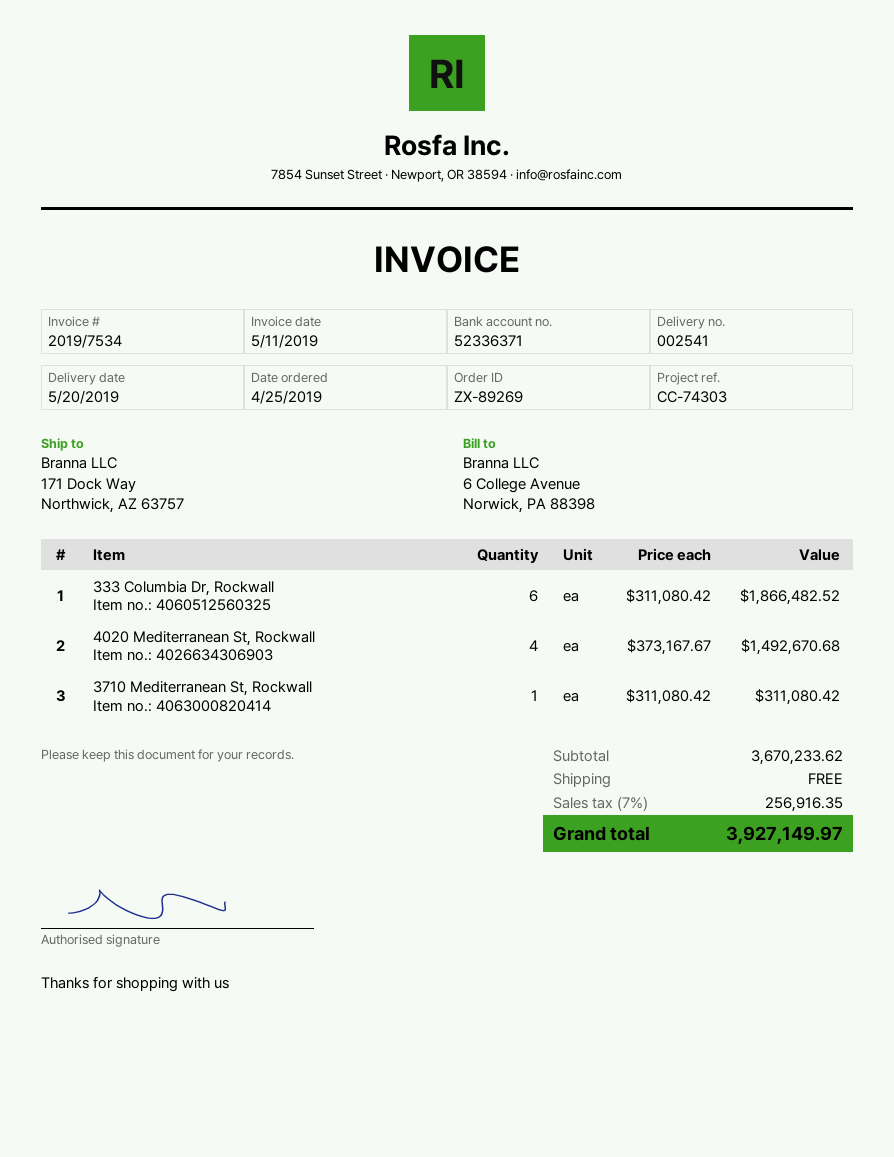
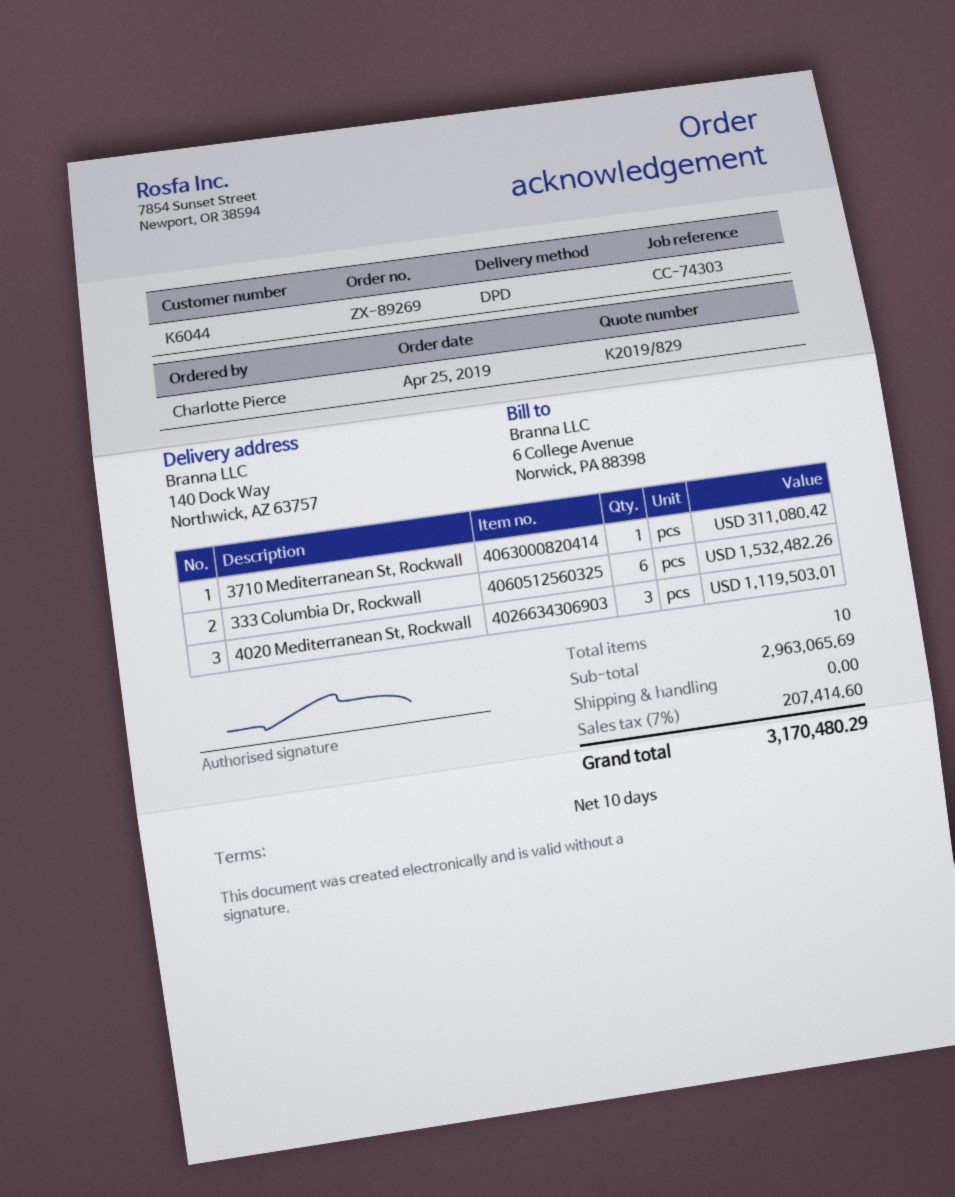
ship to: 171 Dock Way, Northwick, AZ 63757 -> 140 Dock Way, Northwick, AZ 63757
333 Columbia Dr, Rockwall: 6 for 1866482.52 -> 6 for 1532482.26
4020 Mediterranean St, Rockwall: 4 for 1492670.68 -> 3 for 1119503.01
subtotal: 3670233.62 -> 2963065.69
tax: 7% = 256916.35 -> 7% = 207414.60
total: 3927149.97 -> 3170480.29

